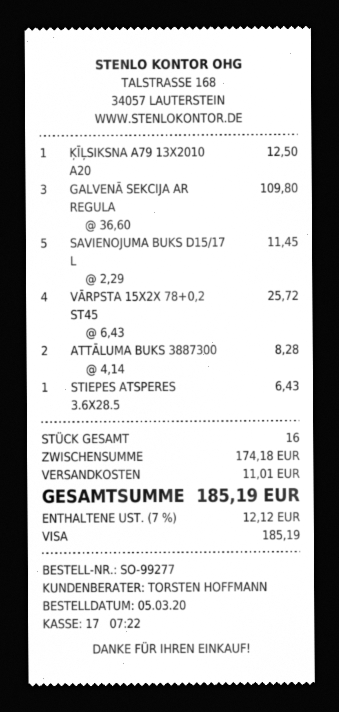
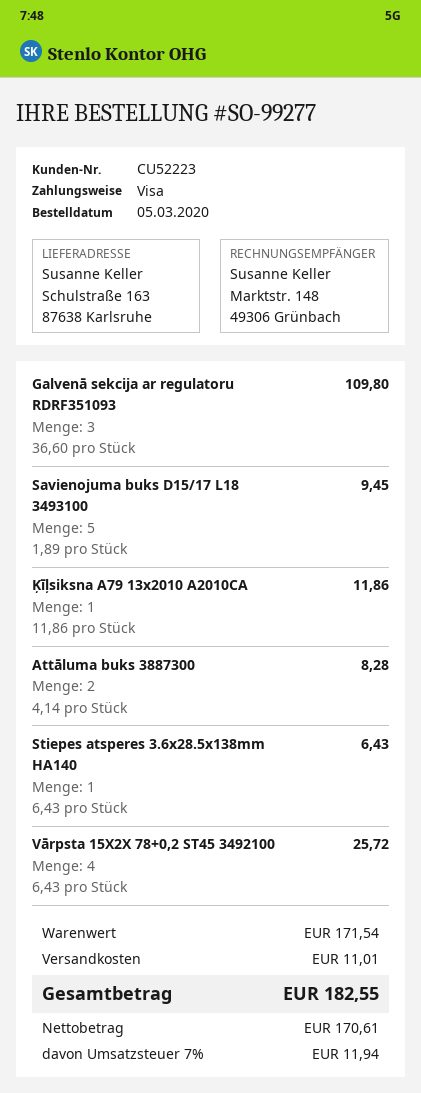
ĶĪĻSIKSNA A79 13X2010 A20: 1 x 12.50 = 12.50 -> 1 x 11.86 = 11.86
SAVIENOJUMA BUKS D15/17 L: 5 x 2.29 = 11.45 -> 5 x 1.89 = 9.45
subtotal: 174.18 -> 171.54
tax: 7% = 12.12 -> 7% = 11.94
total: 185.19 -> 182.55

